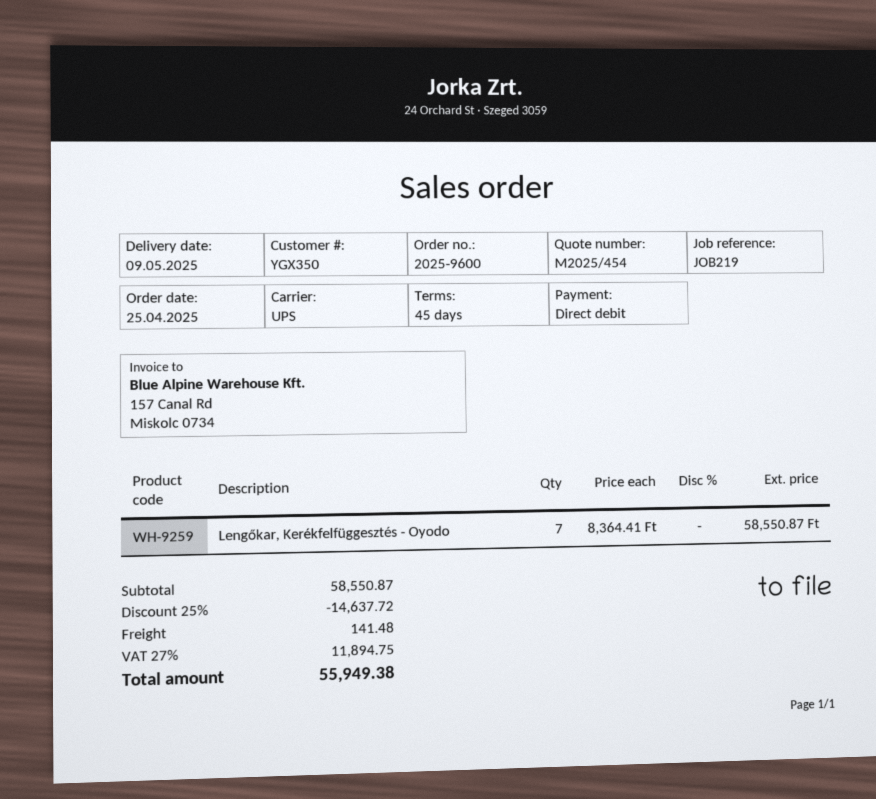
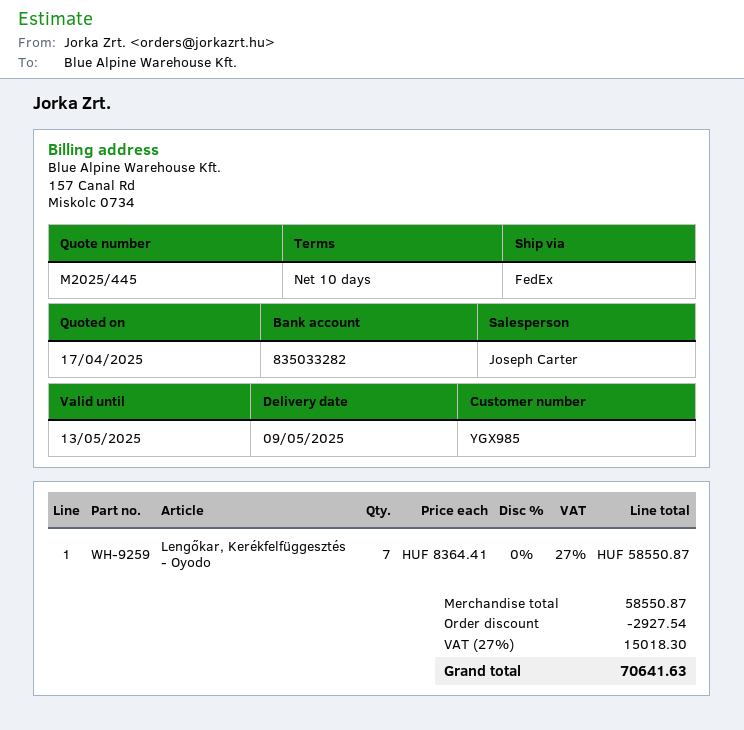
quote number: M2025/454 -> M2025/445
payment terms: 45 days -> 10 days
customer number: YGX350 -> YGX985
shipping method: UPS -> FedEx
discount: 14637.72 -> 2927.54
shipping: 141.48 -> none
tax: 27% = 11894.75 -> 27% = 15018.30
total: 55949.38 -> 70641.63

